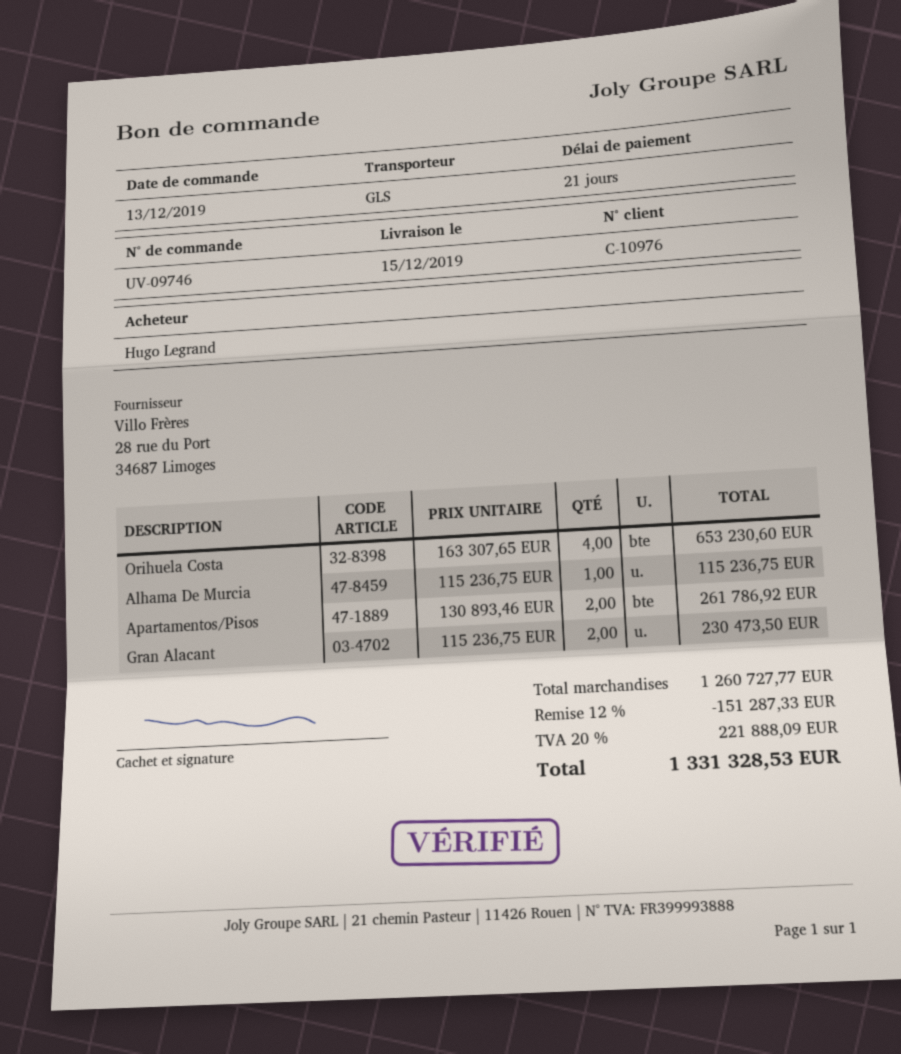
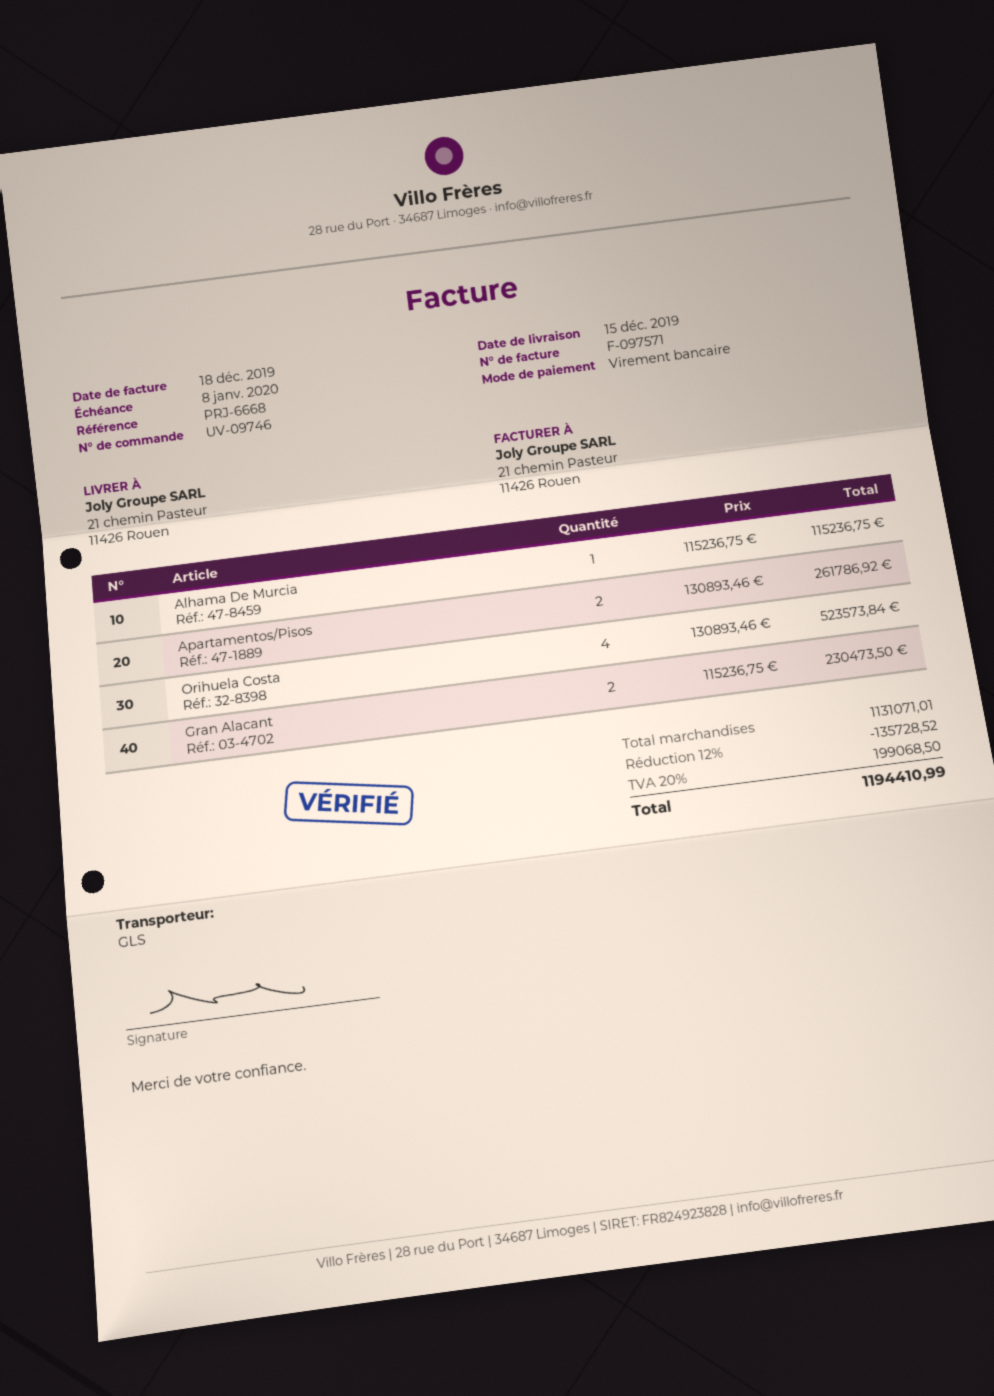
Orihuela Costa: 4 x 163307.65 = 653230.60 -> 4 x 130893.46 = 523573.84
subtotal: 1260727.77 -> 1131071.01
discount: 12% = 151287.33 -> 12% = 135728.52
tax: 20% = 221888.09 -> 20% = 199068.50
total: 1331328.53 -> 1194410.99

